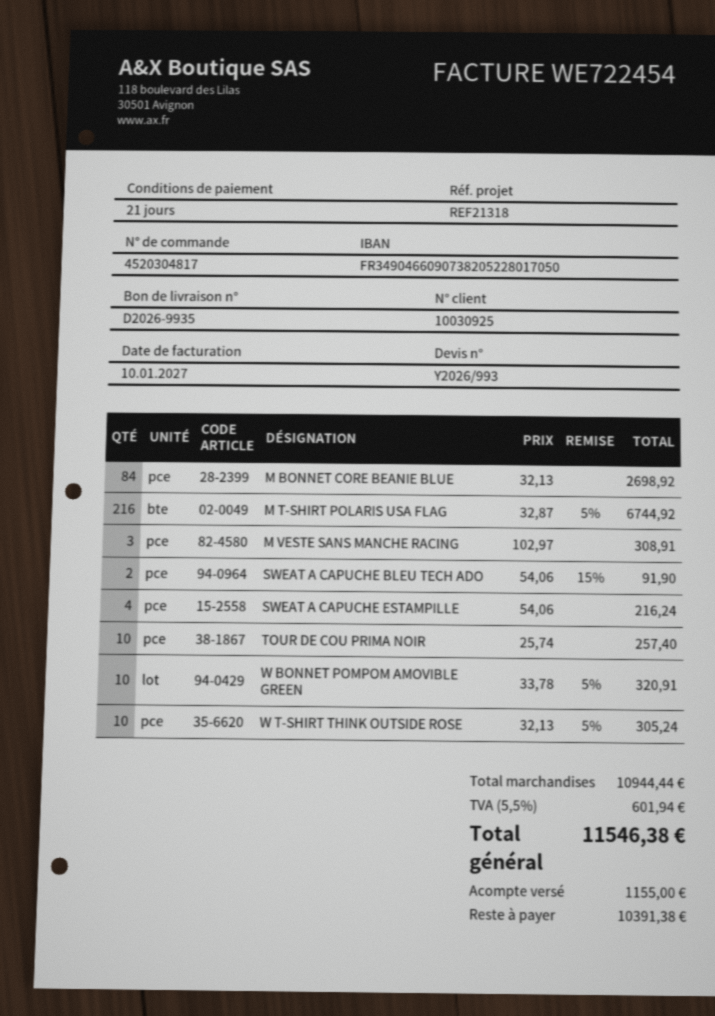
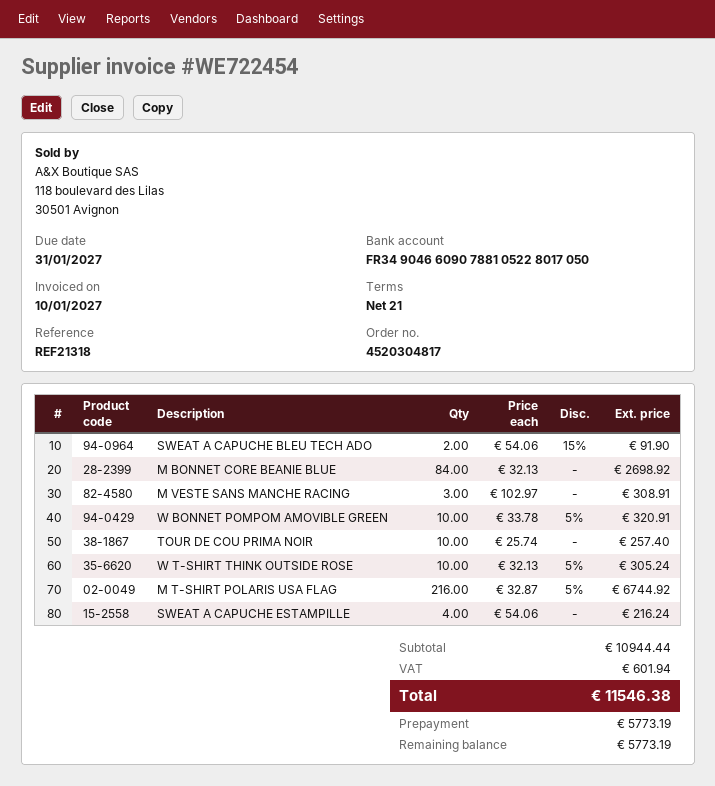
bank account: FR3490466090738205228017050 -> FR3490466090788105228017050
deposit: 1155.00 -> 5773.19
balance: 10391.38 -> 5773.19

